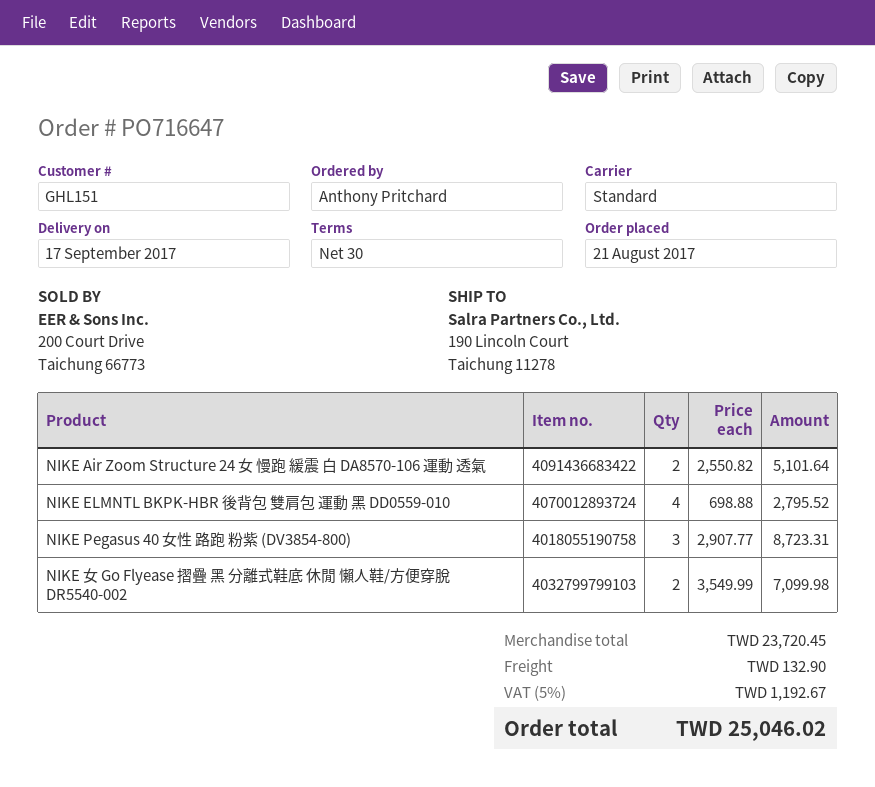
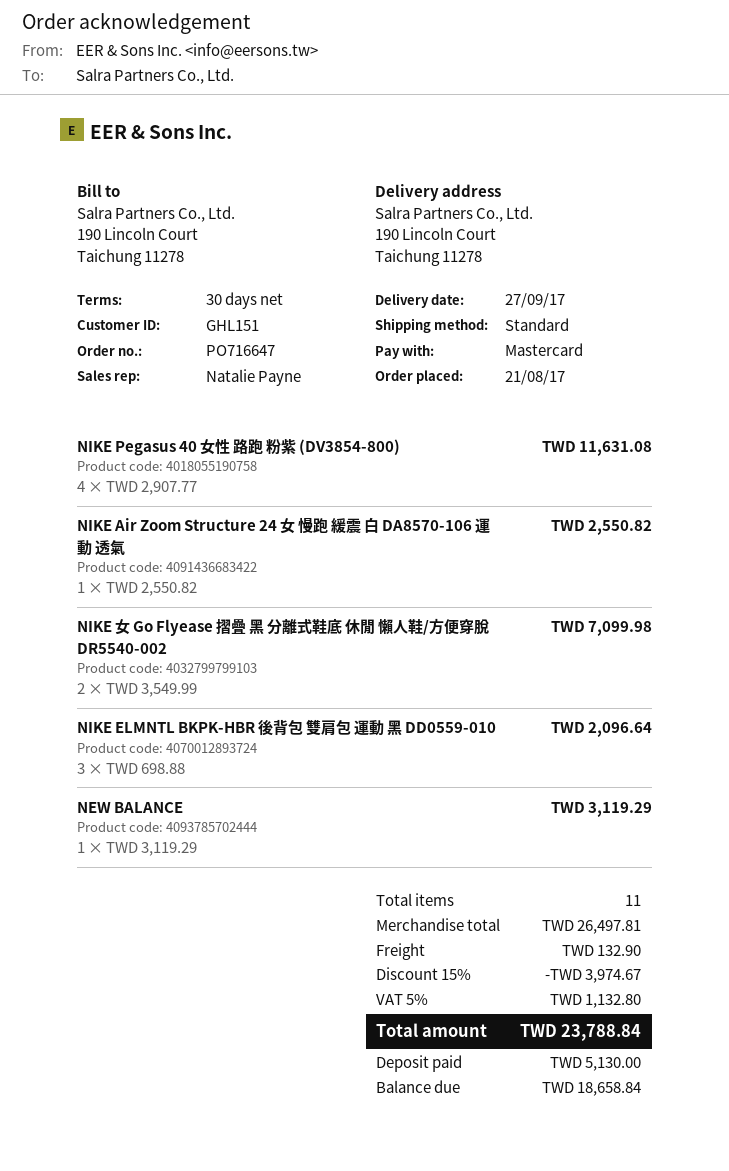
delivery date: 2017-09-17 -> 2017-09-27
NIKE Air Zoom Structure 24 女 慢跑 緩震 白 DA8570-106 運動 透氣: 2 x 2550.82 = 5101.64 -> 1 x 2550.82 = 2550.82
NIKE ELMNTL BKPK-HBR 後背包 雙肩包 運動 黑 DD0559-010: 4 x 698.88 = 2795.52 -> 3 x 698.88 = 2096.64
NIKE Pegasus 40 女性 路跑 粉紫 (DV3854-800): 3 x 2907.77 = 8723.31 -> 4 x 2907.77 = 11631.08
NEW BALANCE: none -> 1 x 3119.29 = 3119.29
subtotal: 23720.45 -> 26497.81
discount: none -> 15% = 3974.67
tax: 5% = 1192.67 -> 5% = 1132.80
total: 25046.02 -> 23788.84

